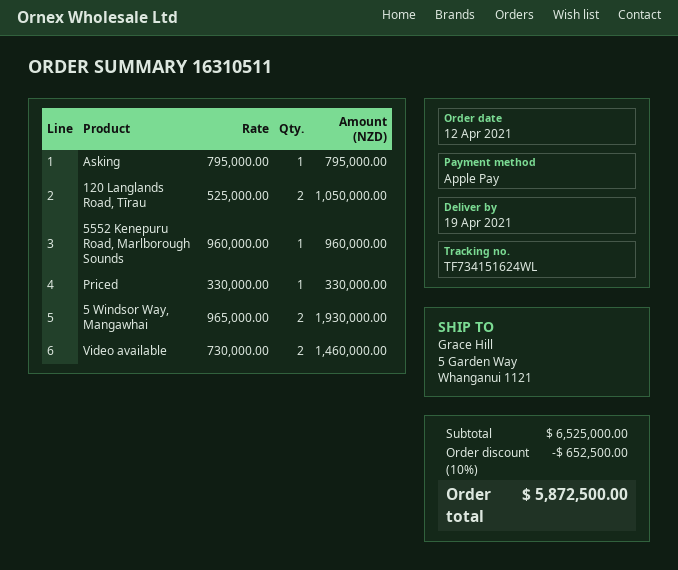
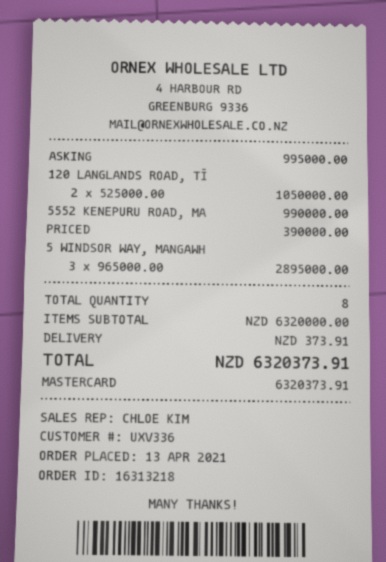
order number: 16310511 -> 16313218
order date: 2021-04-12 -> 2021-04-13
payment method: Apple Pay -> Mastercard
Asking: 1 x 795000.00 = 795000.00 -> 1 x 995000.00 = 995000.00
5552 Kenepuru Road, Marlborough Sounds: 1 x 960000.00 = 960000.00 -> 1 x 990000.00 = 990000.00
Priced: 1 x 330000.00 = 330000.00 -> 1 x 390000.00 = 390000.00
5 Windsor Way, Mangawhai: 2 x 965000.00 = 1930000.00 -> 3 x 965000.00 = 2895000.00
Video available: 2 x 730000.00 = 1460000.00 -> none
subtotal: 6525000.00 -> 6320000.00
discount: 10% = 652500.00 -> none
shipping: none -> 373.91
total: 5872500.00 -> 6320373.91

